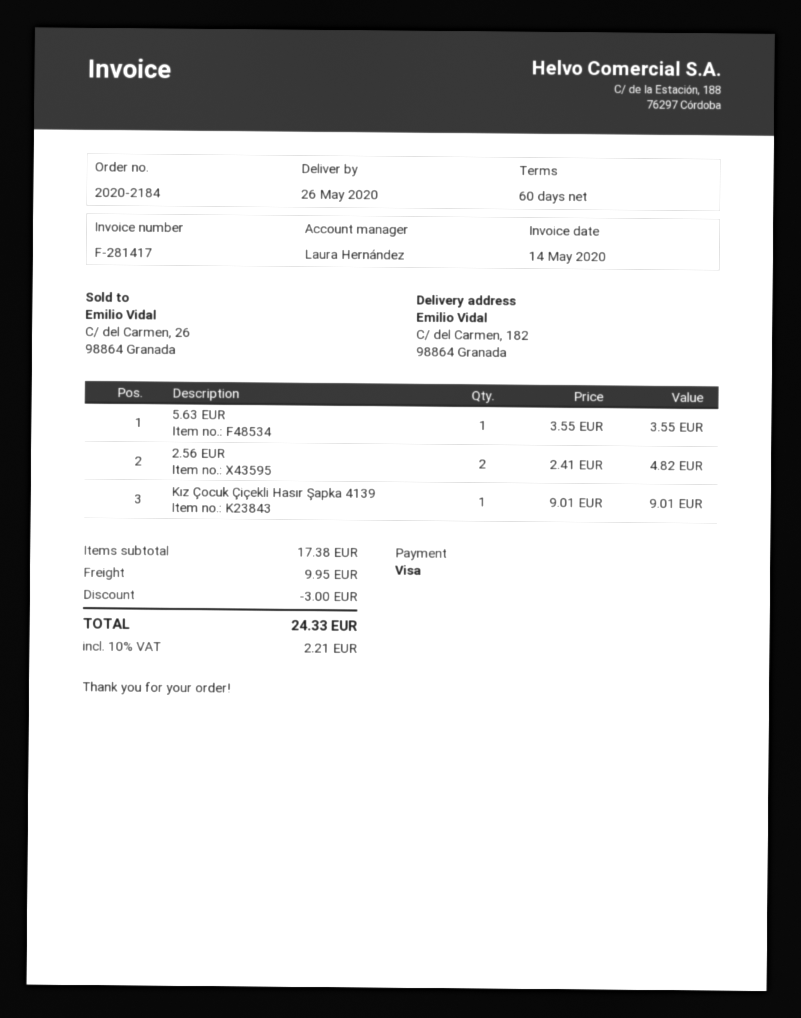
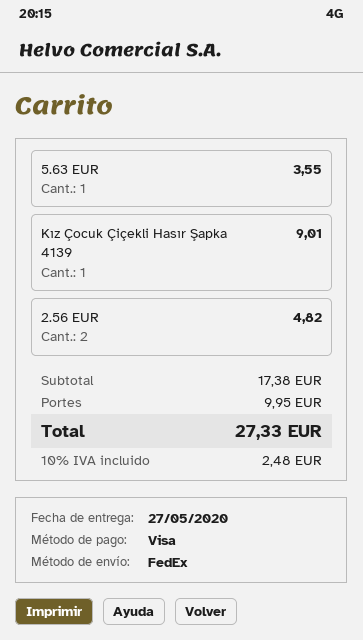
delivery date: 2020-05-26 -> 2020-05-27
discount: 3.00 -> none
tax: 10% = 2.21 -> 10% = 2.48
total: 24.33 -> 27.33

